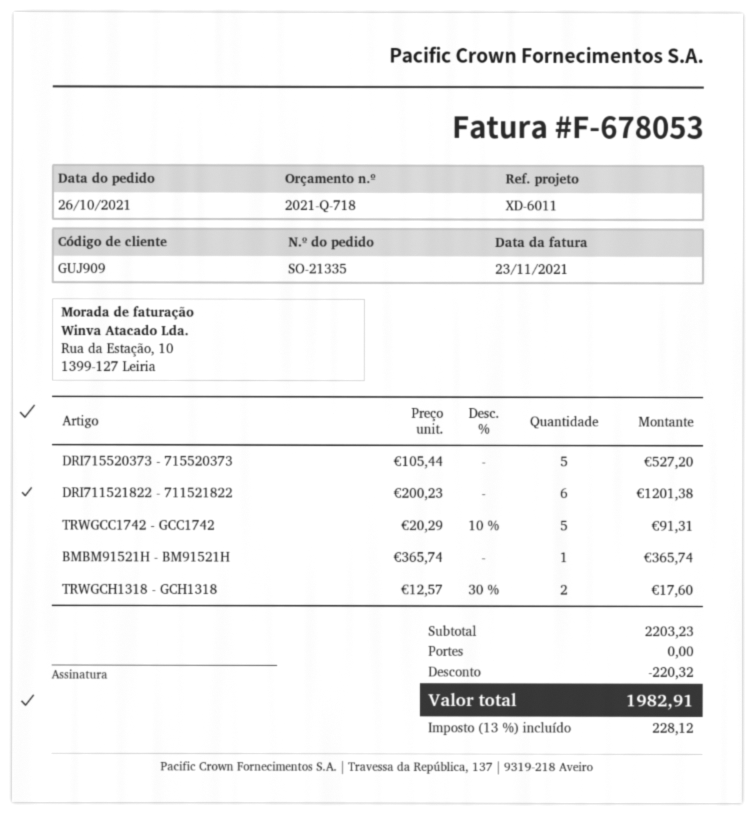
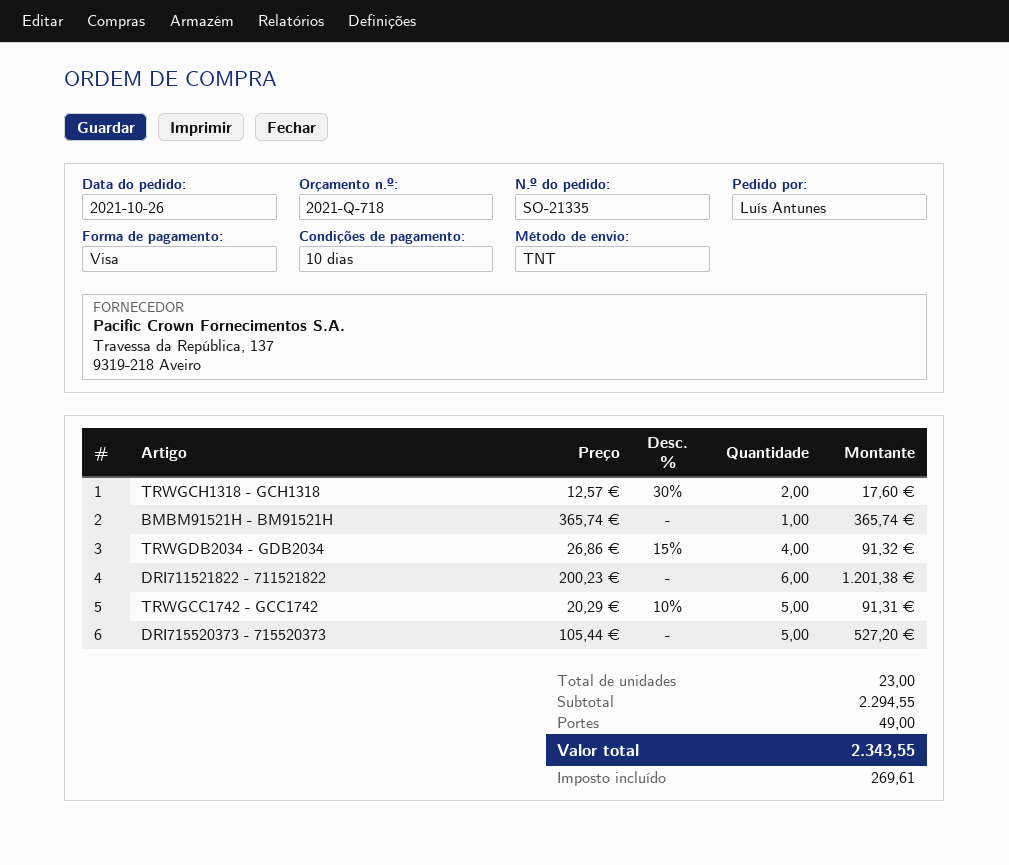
TRWGDB2034 - GDB2034: none -> 4 x 26.86 - 15% = 91.32
subtotal: 2203.23 -> 2294.55
discount: 220.32 -> none
shipping: 0.00 -> 49.00
tax: 228.12 -> 269.61
total: 1982.91 -> 2343.55

